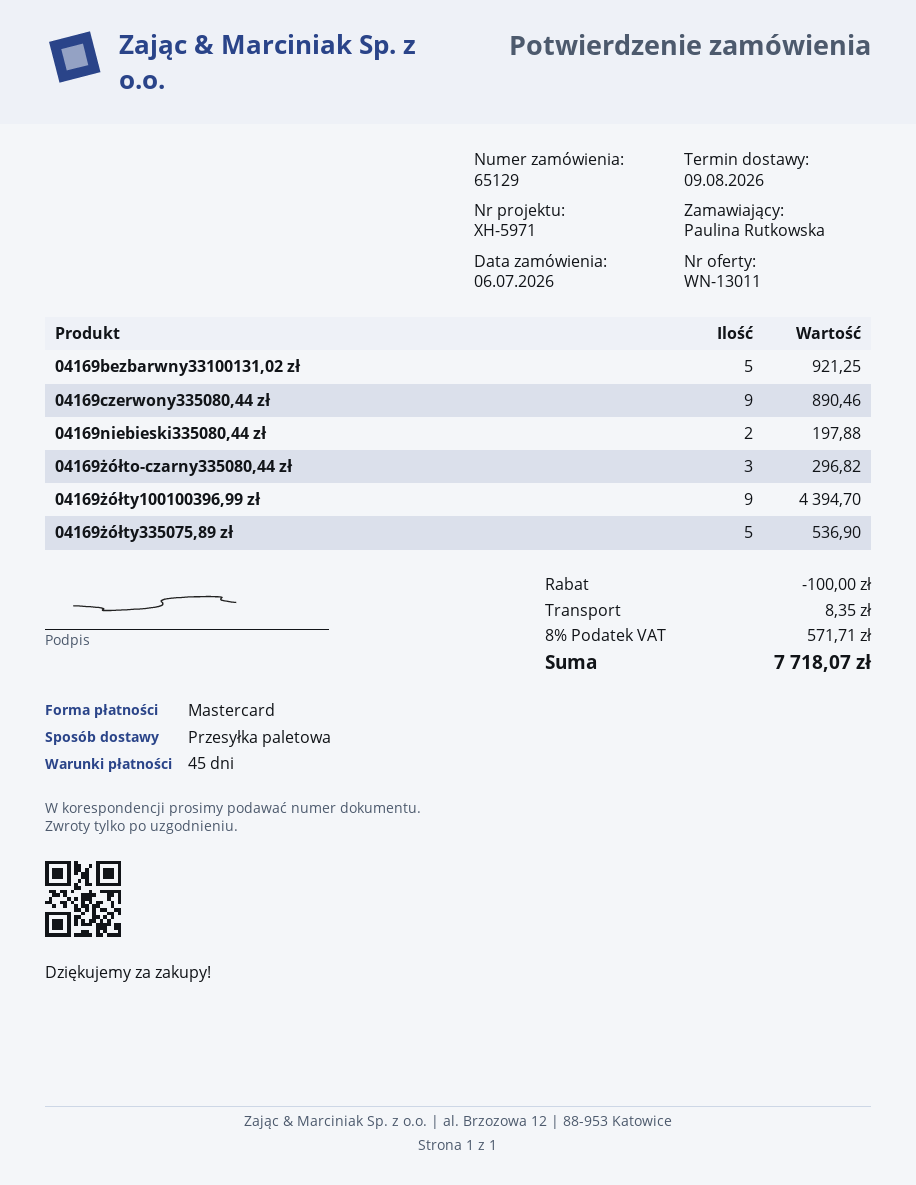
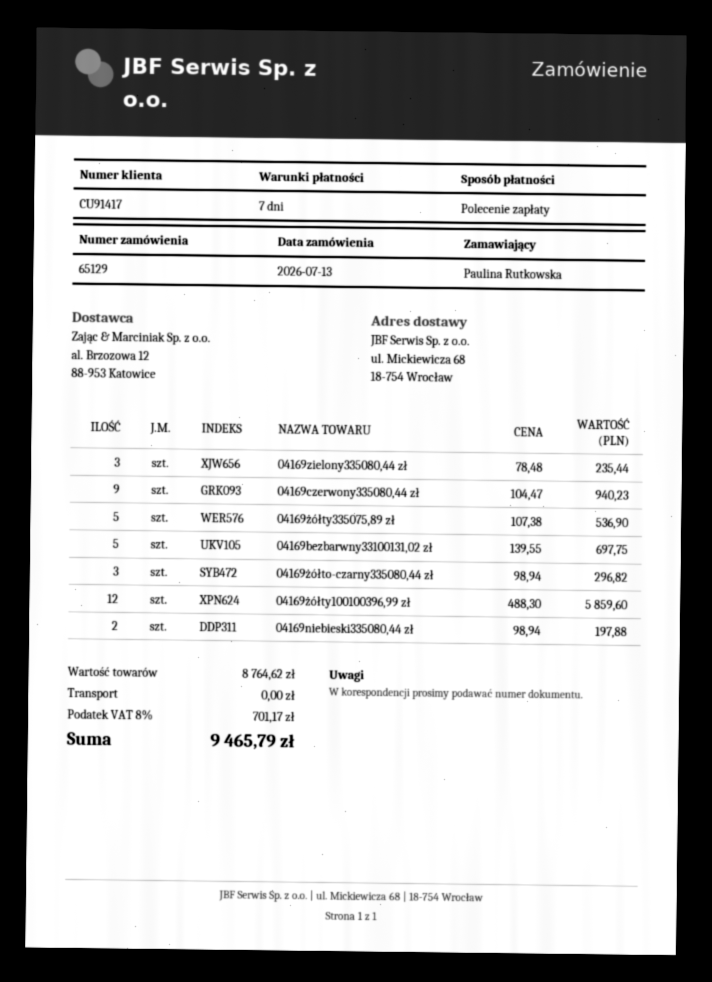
order date: 2026-07-06 -> 2026-07-13
payment terms: 45 days -> 7 days
payment method: Mastercard -> direct debit
04169bezbarwny33100131,02 zł: 5 for 921.25 -> 5 for 697.75
04169czerwony335080,44 zł: 9 for 890.46 -> 9 for 940.23
04169żółty100100396,99 zł: 9 for 4394.70 -> 12 for 5859.60
04169zielony335080,44 zł: none -> 3 for 235.44
discount: 100.00 -> none
shipping: 8.35 -> 0.00
tax: 8% = 571.71 -> 8% = 701.17
total: 7718.07 -> 9465.79

